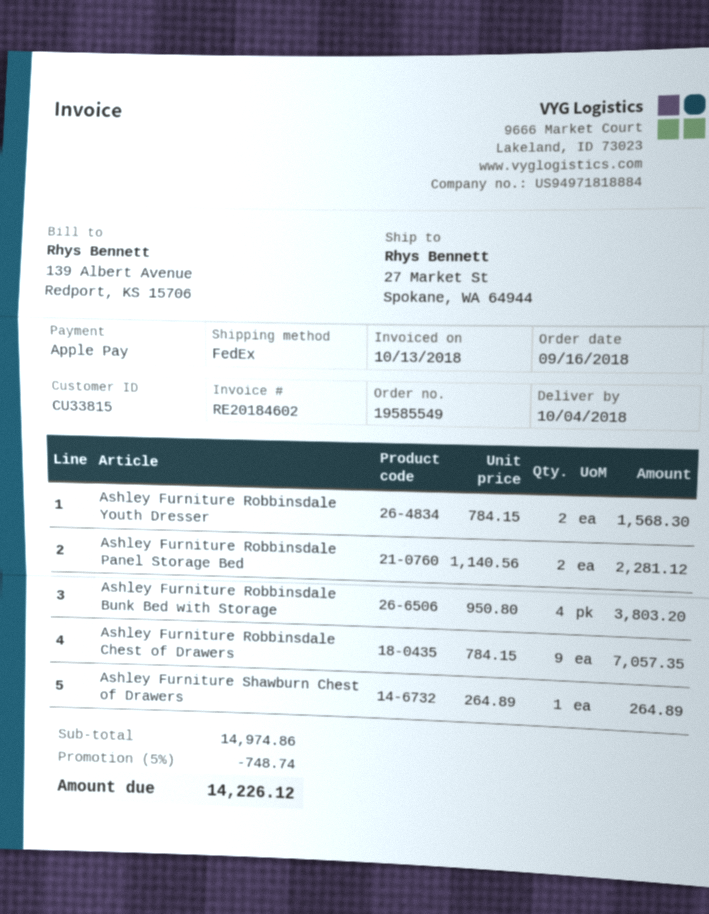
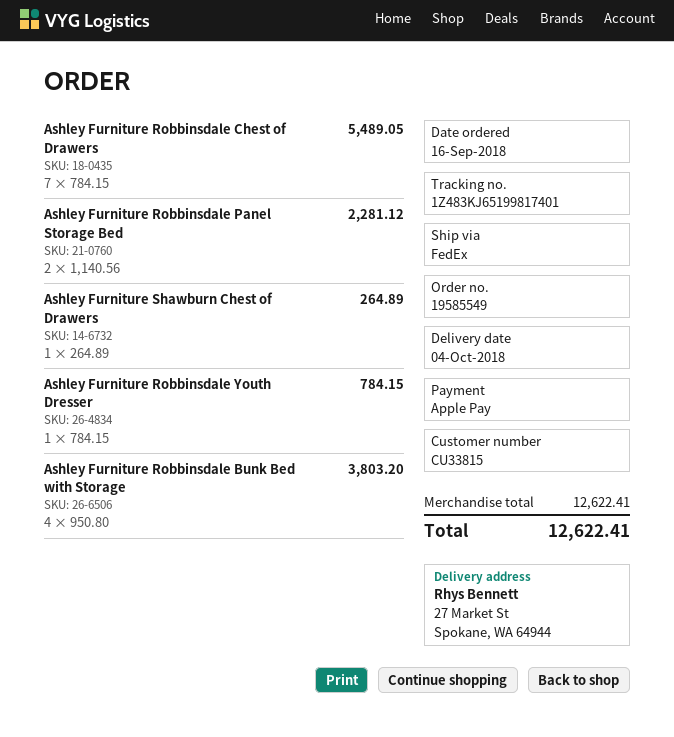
Ashley Furniture Robbinsdale Youth Dresser: 2 x 784.15 = 1568.30 -> 1 x 784.15 = 784.15
Ashley Furniture Robbinsdale Chest of Drawers: 9 x 784.15 = 7057.35 -> 7 x 784.15 = 5489.05
subtotal: 14974.86 -> 12622.41
discount: 5% = 748.74 -> none
total: 14226.12 -> 12622.41

